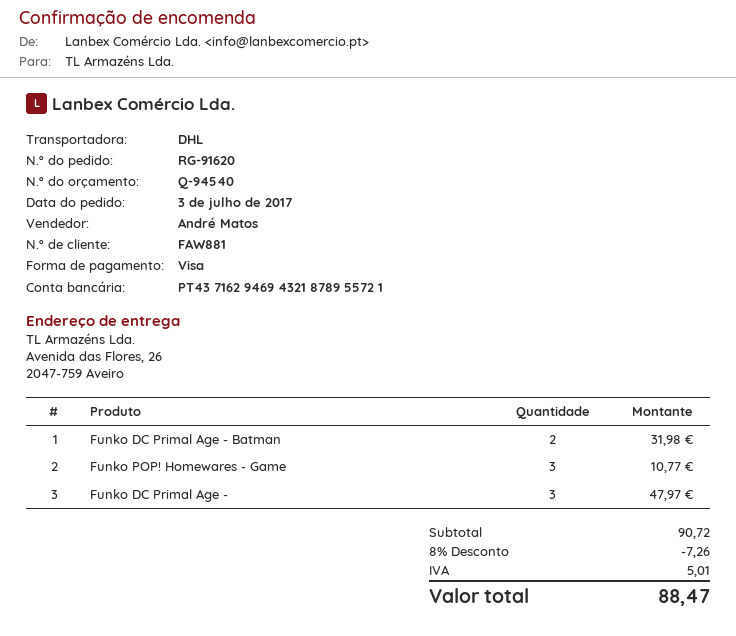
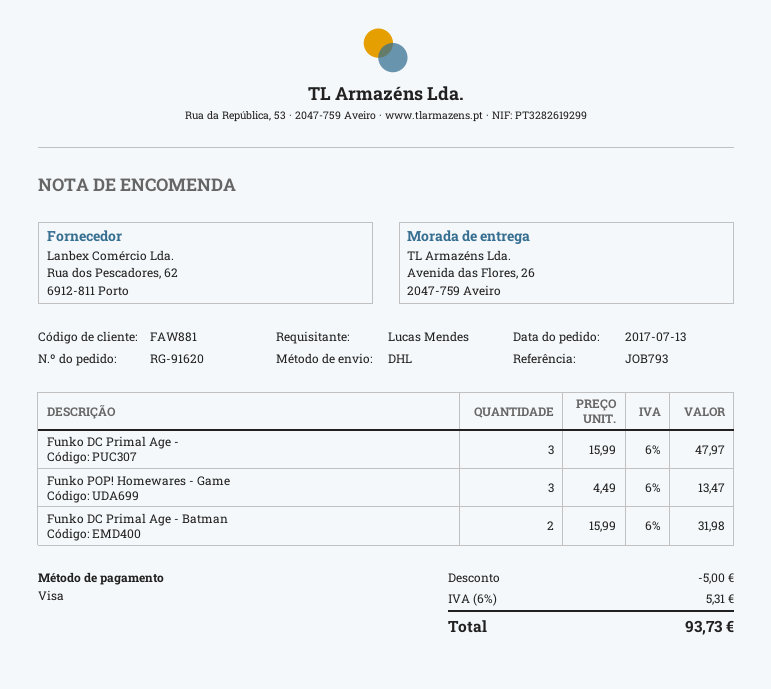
order date: 2017-07-03 -> 2017-07-13
Funko POP! Homewares - Game: 3 for 10.77 -> 3 for 13.47
discount: 7.26 -> 5.00
tax: 5.01 -> 5.31
total: 88.47 -> 93.73

